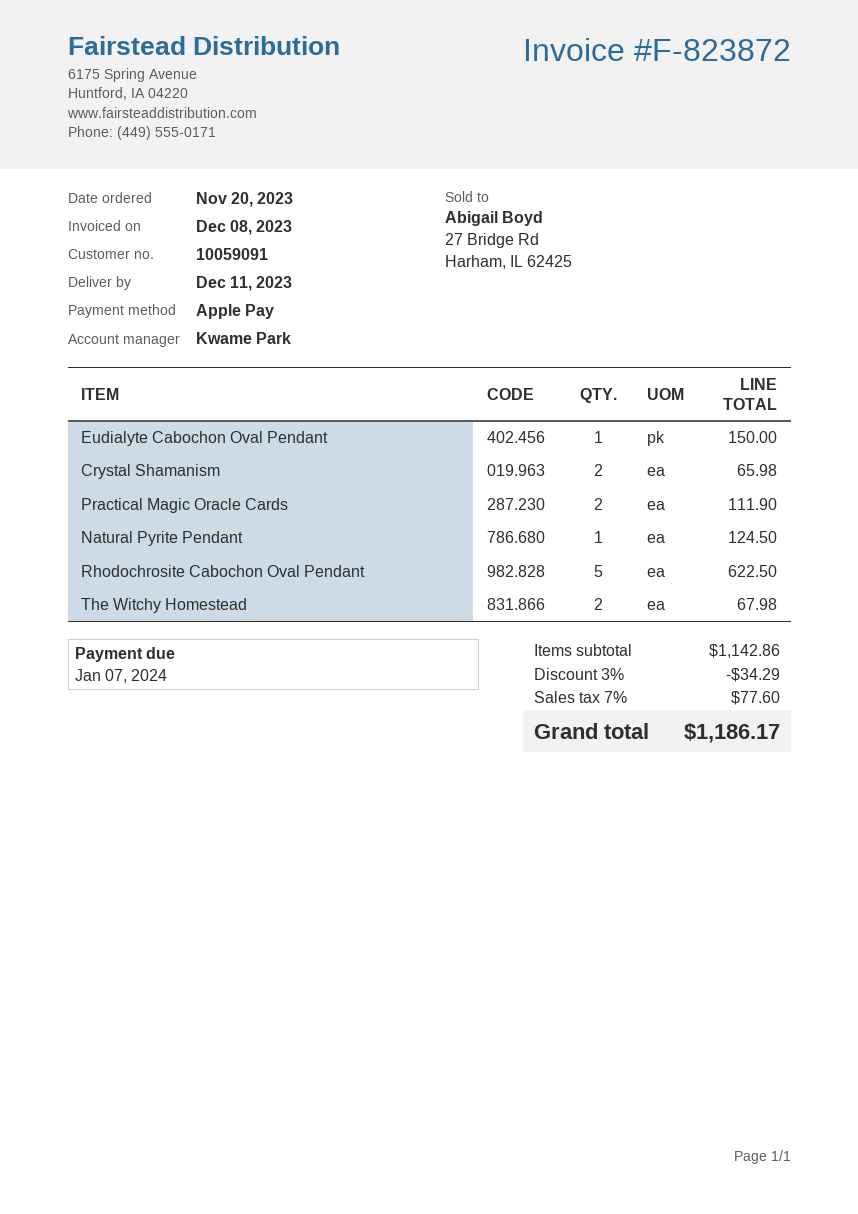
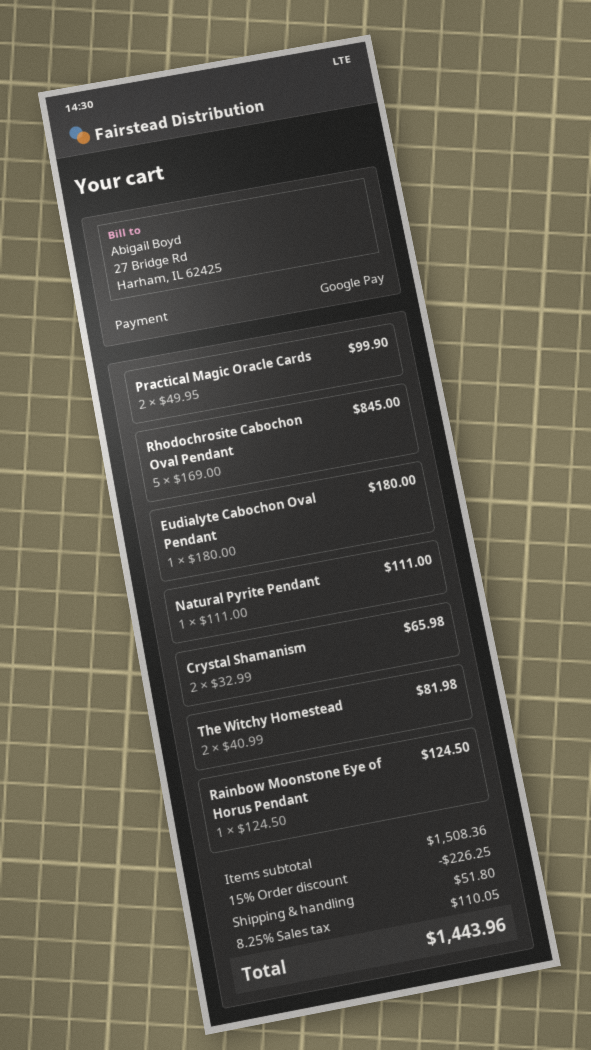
payment method: Apple Pay -> Google Pay
Eudialyte Cabochon Oval Pendant: 1 for 150.00 -> 1 for 180.00
Practical Magic Oracle Cards: 2 for 111.90 -> 2 for 99.90
Natural Pyrite Pendant: 1 for 124.50 -> 1 for 111.00
Rhodochrosite Cabochon Oval Pendant: 5 for 622.50 -> 5 for 845.00
The Witchy Homestead: 2 for 67.98 -> 2 for 81.98
Rainbow Moonstone Eye of Horus Pendant: none -> 1 for 124.50
subtotal: 1142.86 -> 1508.36
discount: 3% = 34.29 -> 15% = 226.25
shipping: none -> 51.80
tax: 7% = 77.60 -> 8.25% = 110.05
total: 1186.17 -> 1443.96

